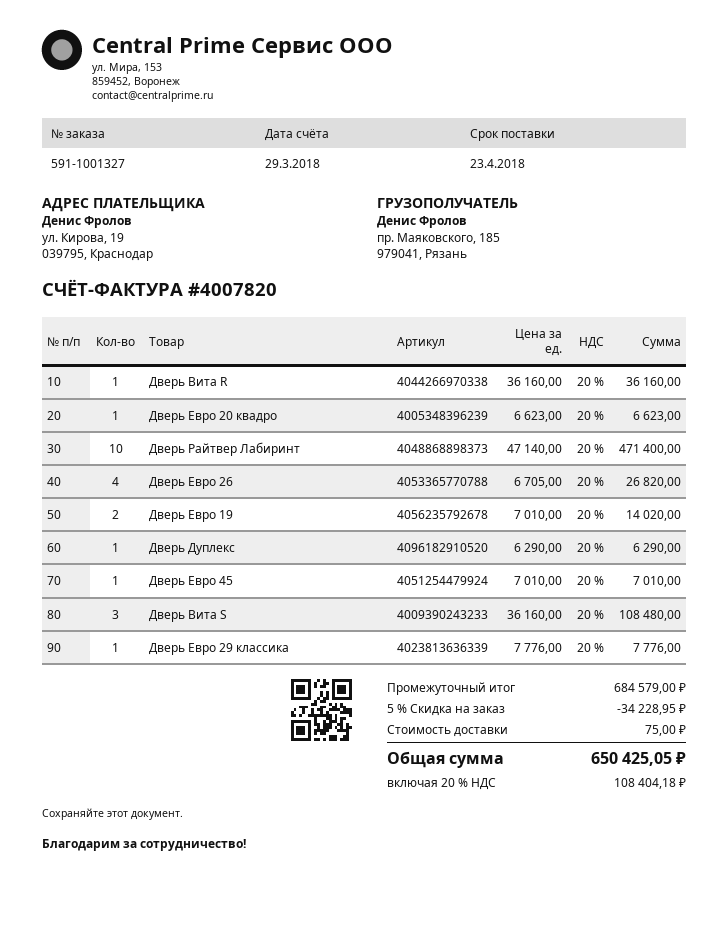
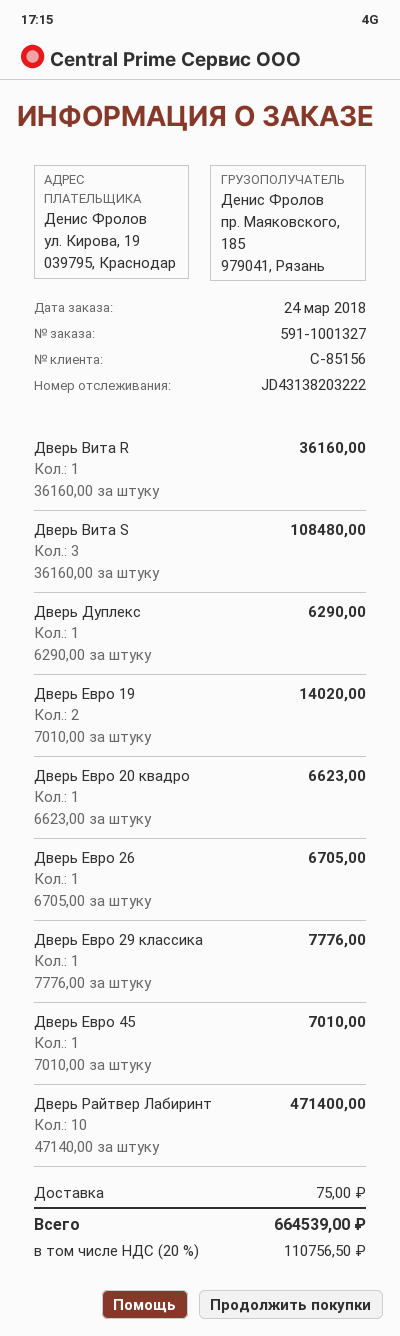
Дверь Евро 26: 4 x 6705.00 = 26820.00 -> 1 x 6705.00 = 6705.00
discount: 5% = 34228.95 -> none
tax: 20% = 108404.18 -> 20% = 110756.50
total: 650425.05 -> 664539.00

